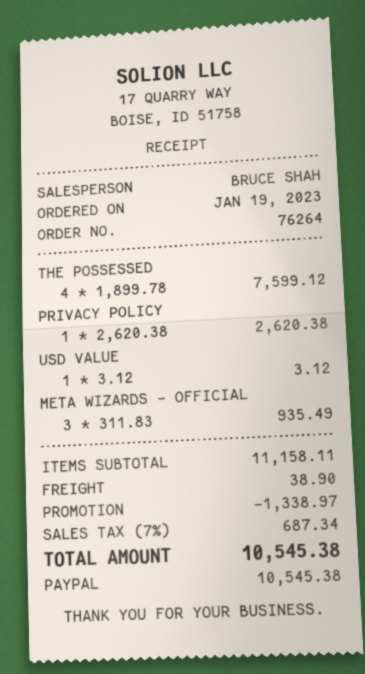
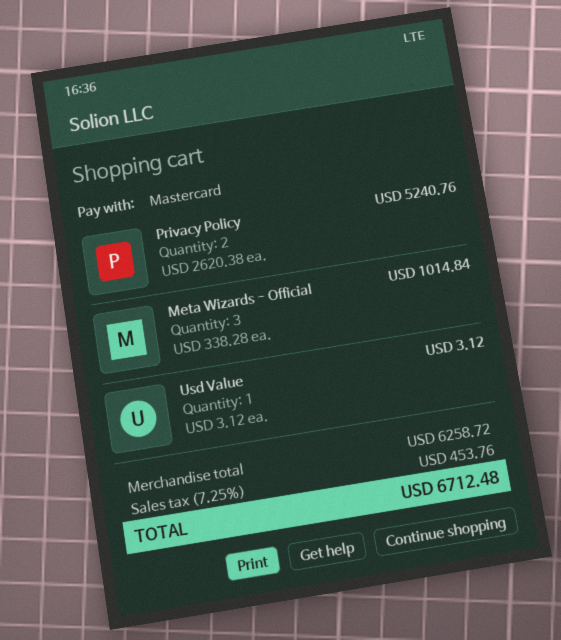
payment method: PayPal -> Mastercard
THE POSSESSED: 4 x 1899.78 = 7599.12 -> none
PRIVACY POLICY: 1 x 2620.38 = 2620.38 -> 2 x 2620.38 = 5240.76
META WIZARDS - OFFICIAL: 3 x 311.83 = 935.49 -> 3 x 338.28 = 1014.84
subtotal: 11158.11 -> 6258.72
discount: 1338.97 -> none
shipping: 38.90 -> none
tax: 7% = 687.34 -> 7.25% = 453.76
total: 10545.38 -> 6712.48

